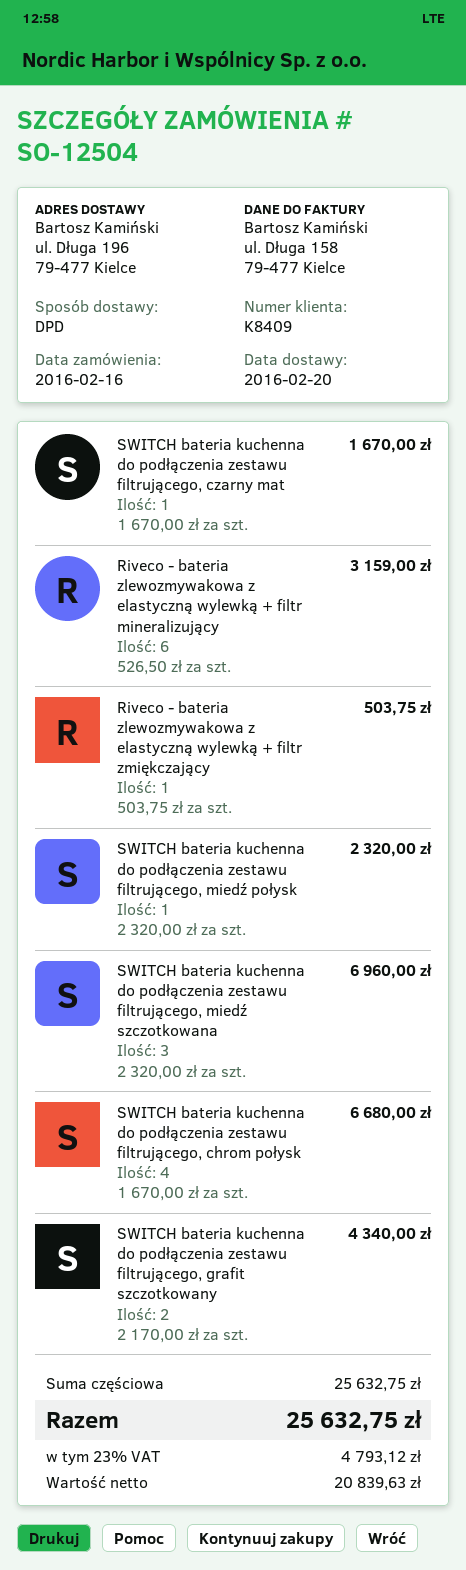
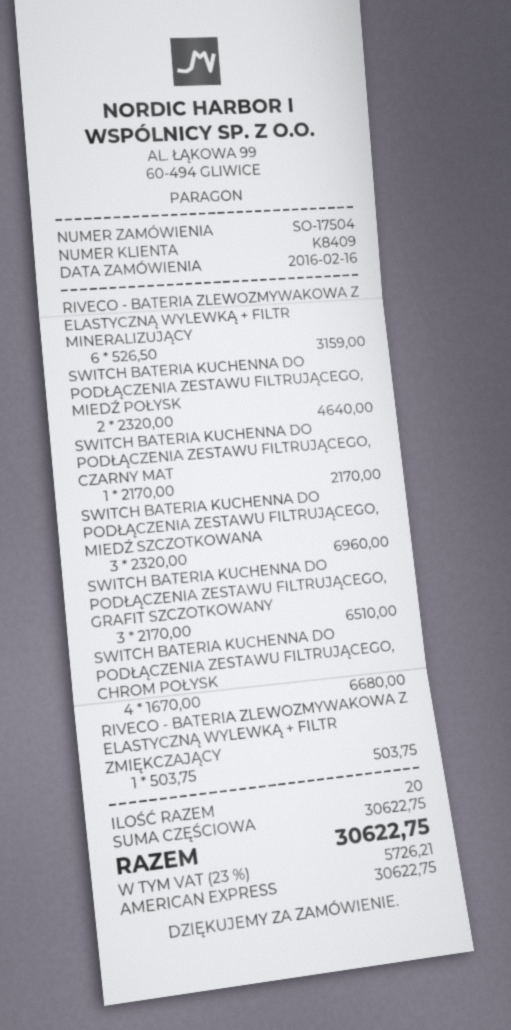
order number: SO-12504 -> SO-17504
SWITCH bateria kuchenna do podłączenia zestawu filtrującego, czarny mat: 1 x 1670.00 = 1670.00 -> 1 x 2170.00 = 2170.00
SWITCH bateria kuchenna do podłączenia zestawu filtrującego, miedź połysk: 1 x 2320.00 = 2320.00 -> 2 x 2320.00 = 4640.00
SWITCH bateria kuchenna do podłączenia zestawu filtrującego, grafit szczotkowany: 2 x 2170.00 = 4340.00 -> 3 x 2170.00 = 6510.00
subtotal: 25632.75 -> 30622.75
tax: 23% = 4793.12 -> 23% = 5726.21
total: 25632.75 -> 30622.75

